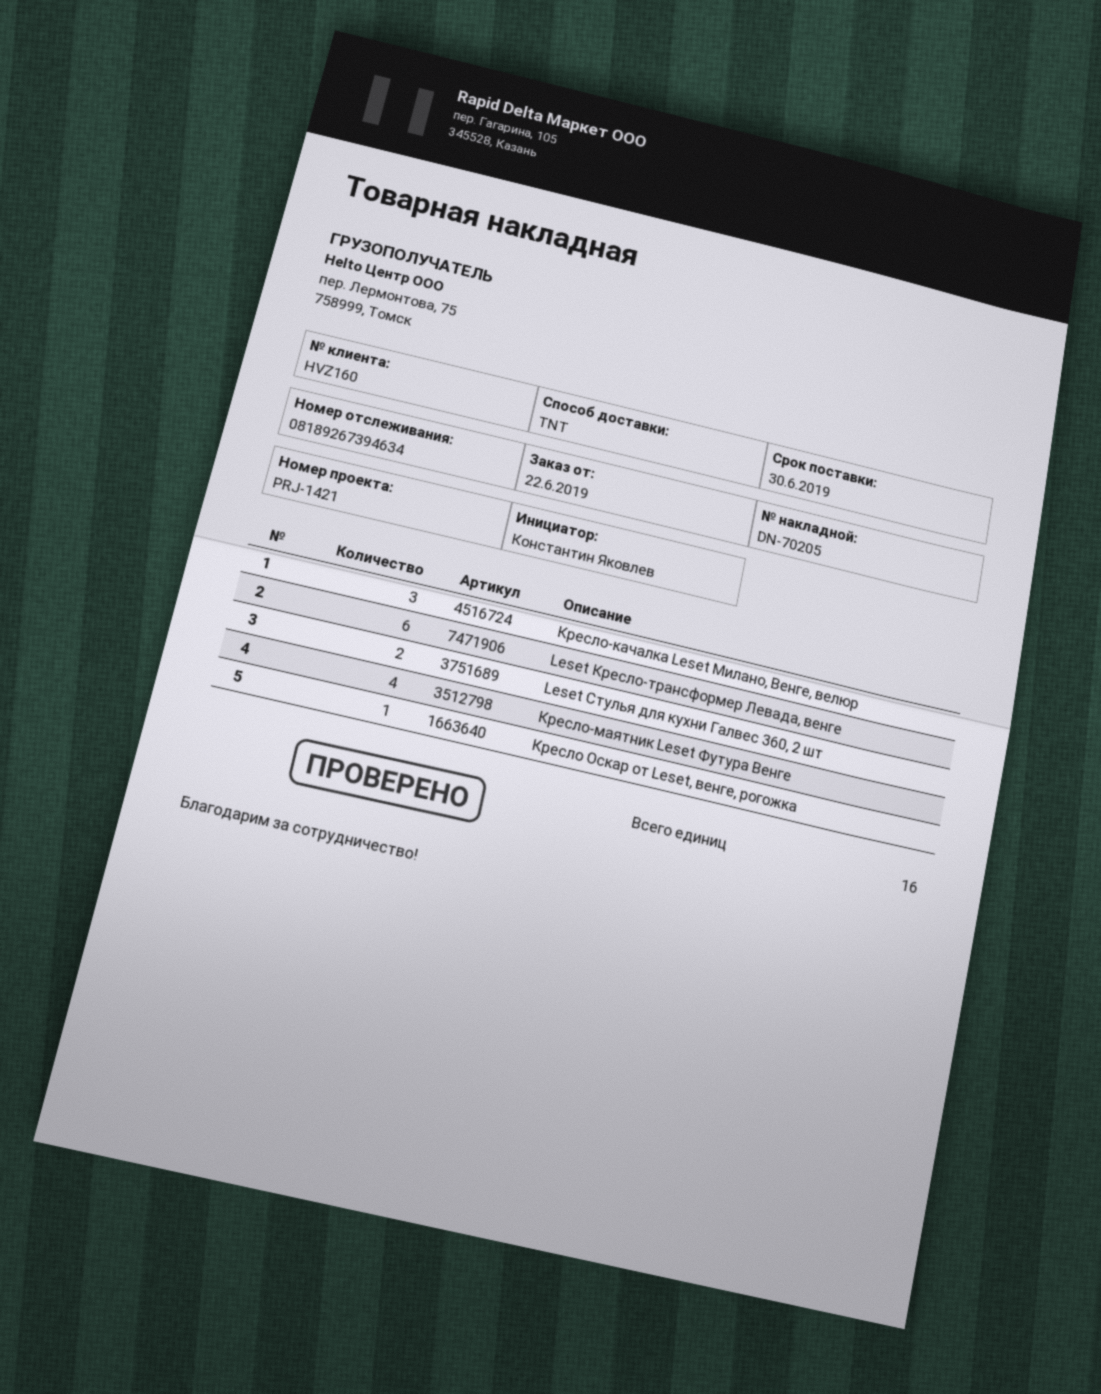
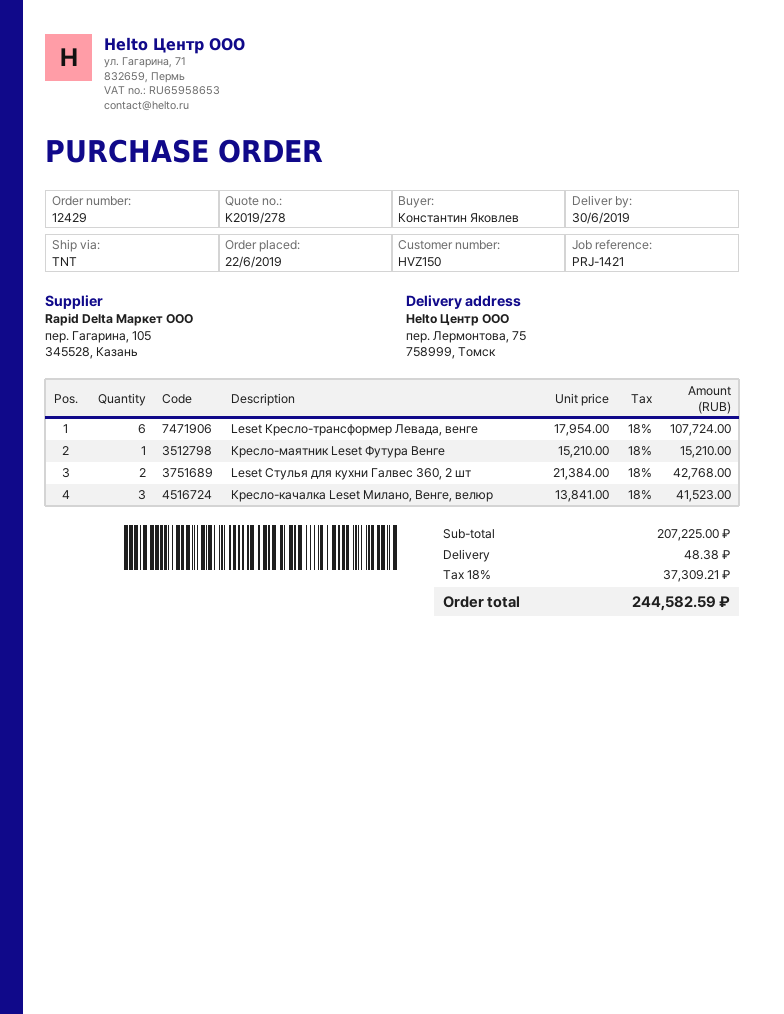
customer number: HVZ160 -> HVZ150
Кресло-маятник Leset Футура Венге: 4 -> 1
Кресло Оскар от Leset, венге, рогожка: 1 -> none

